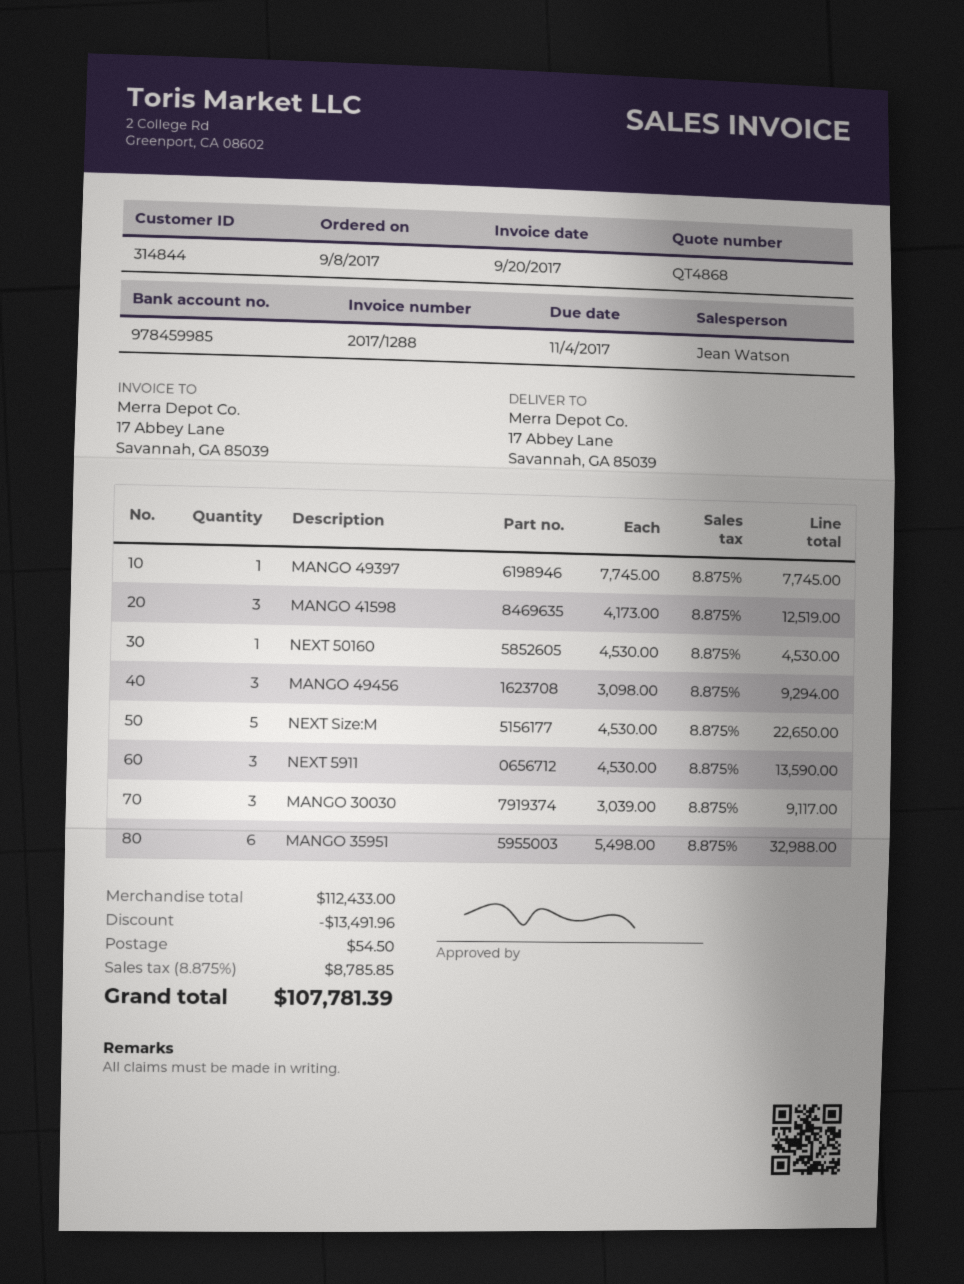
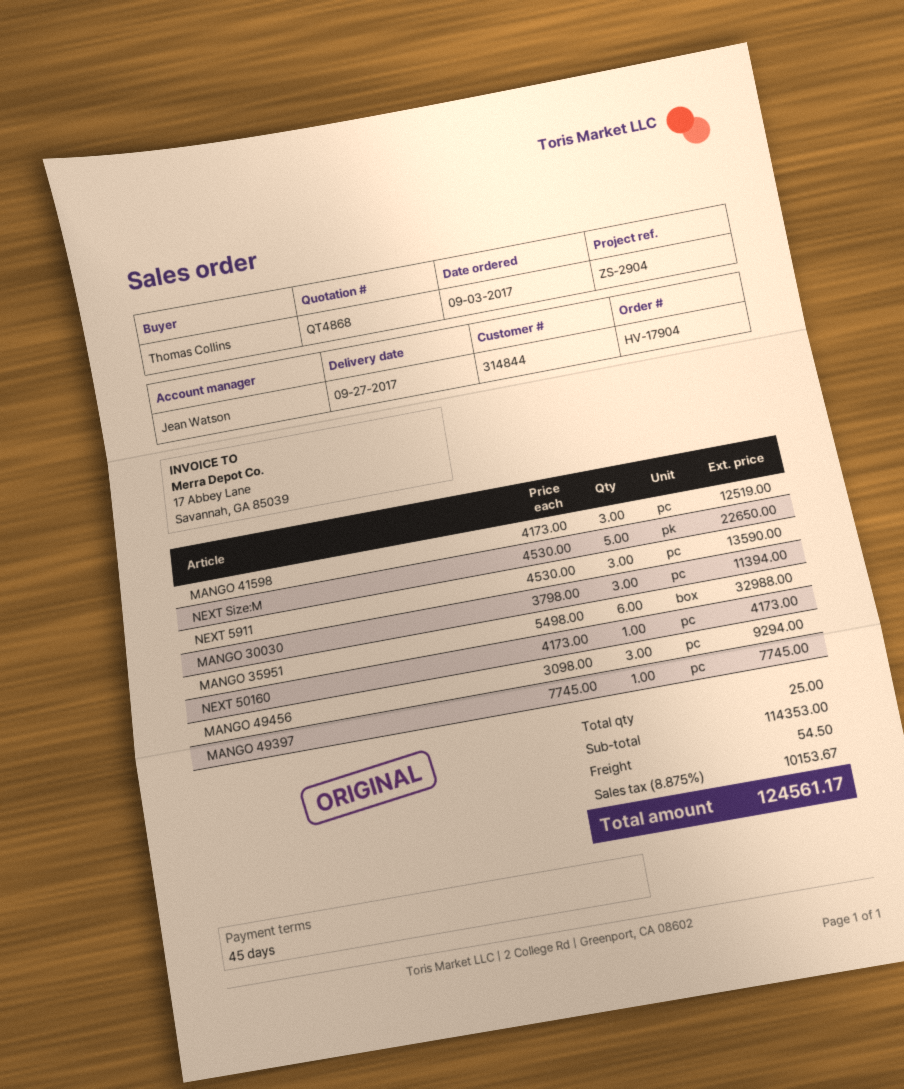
order date: 2017-09-08 -> 2017-09-03
NEXT 50160: 1 x 4530.00 = 4530.00 -> 1 x 4173.00 = 4173.00
MANGO 30030: 3 x 3039.00 = 9117.00 -> 3 x 3798.00 = 11394.00
subtotal: 112433.00 -> 114353.00
discount: 13491.96 -> none
tax: 8.875% = 8785.85 -> 8.875% = 10153.67
total: 107781.39 -> 124561.17

